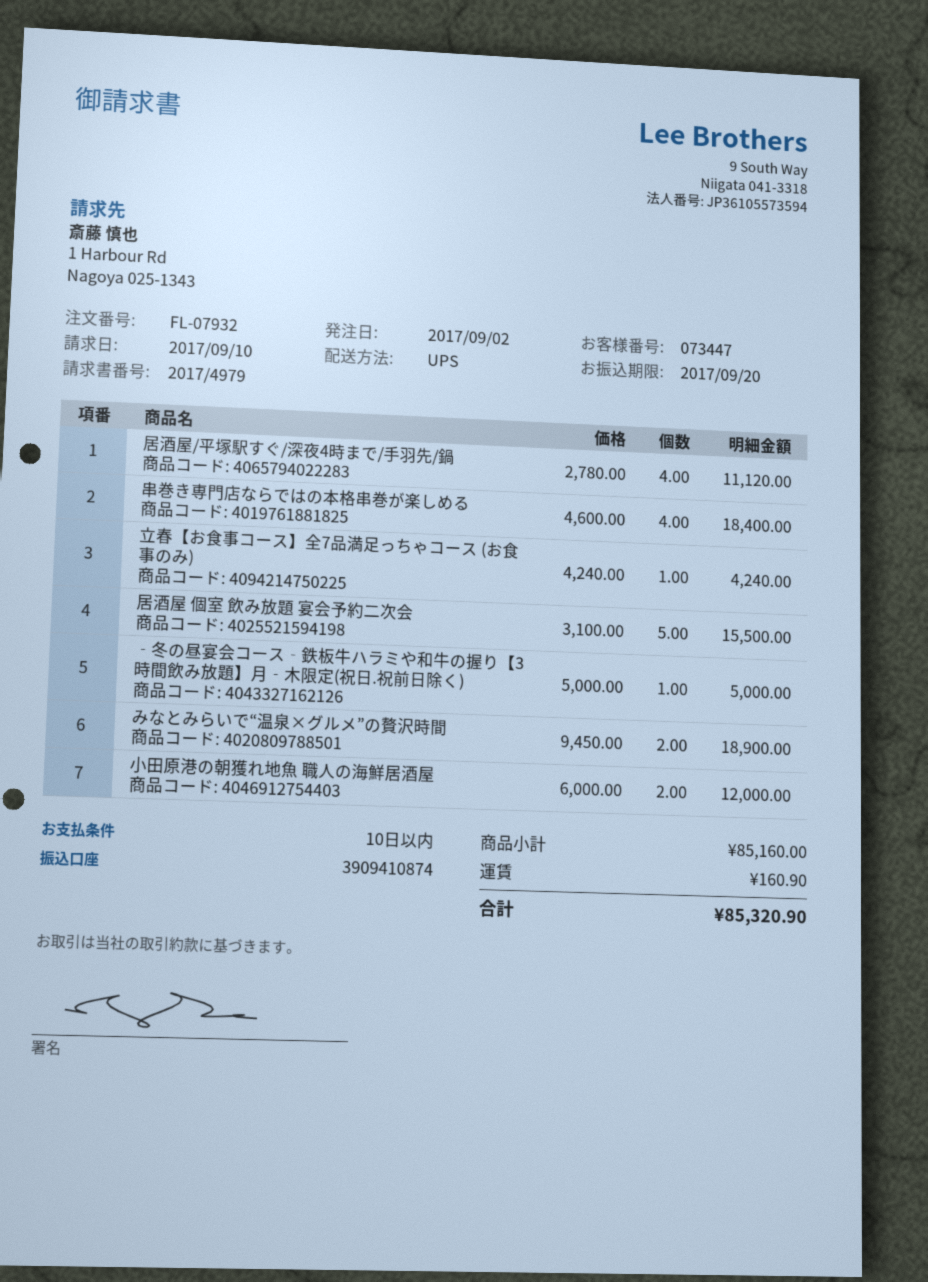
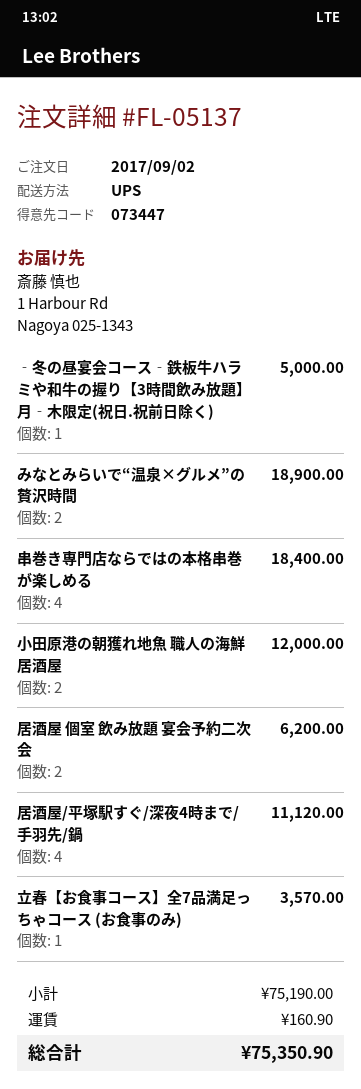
order number: FL-07932 -> FL-05137
立春【お食事コース】全7品満足っちゃコース (お食事のみ): 1 for 4240.00 -> 1 for 3570.00
居酒屋 個室 飲み放題 宴会予約二次会: 5 for 15500.00 -> 2 for 6200.00
subtotal: 85160.00 -> 75190.00
total: 85320.90 -> 75350.90

